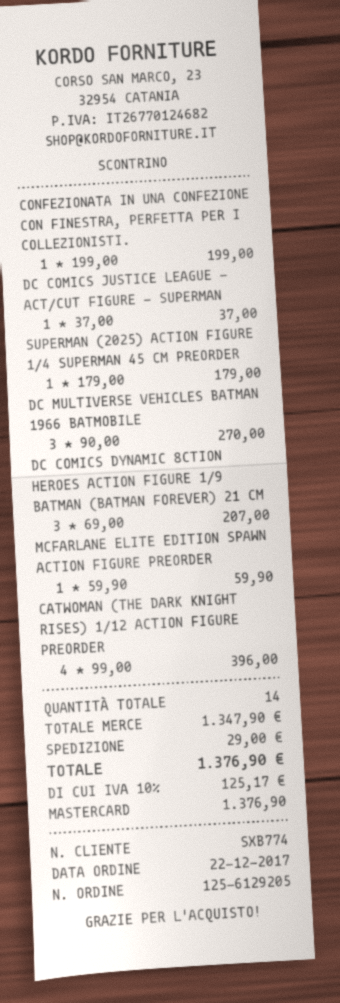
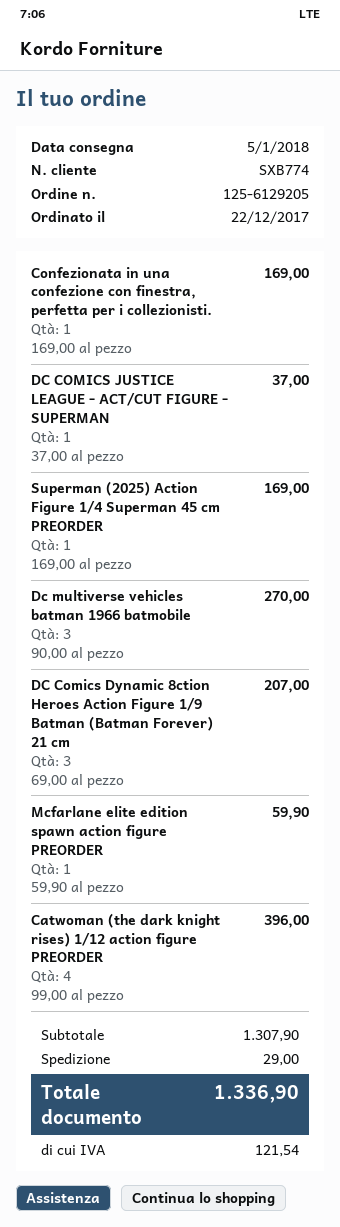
CONFEZIONATA IN UNA CONFEZIONE CON FINESTRA, PERFETTA PER I COLLEZIONISTI.: 1 x 199.00 = 199.00 -> 1 x 169.00 = 169.00
SUPERMAN (2025) ACTION FIGURE 1/4 SUPERMAN 45 CM PREORDER: 1 x 179.00 = 179.00 -> 1 x 169.00 = 169.00
subtotal: 1347.90 -> 1307.90
tax: 125.17 -> 121.54
total: 1376.90 -> 1336.90

